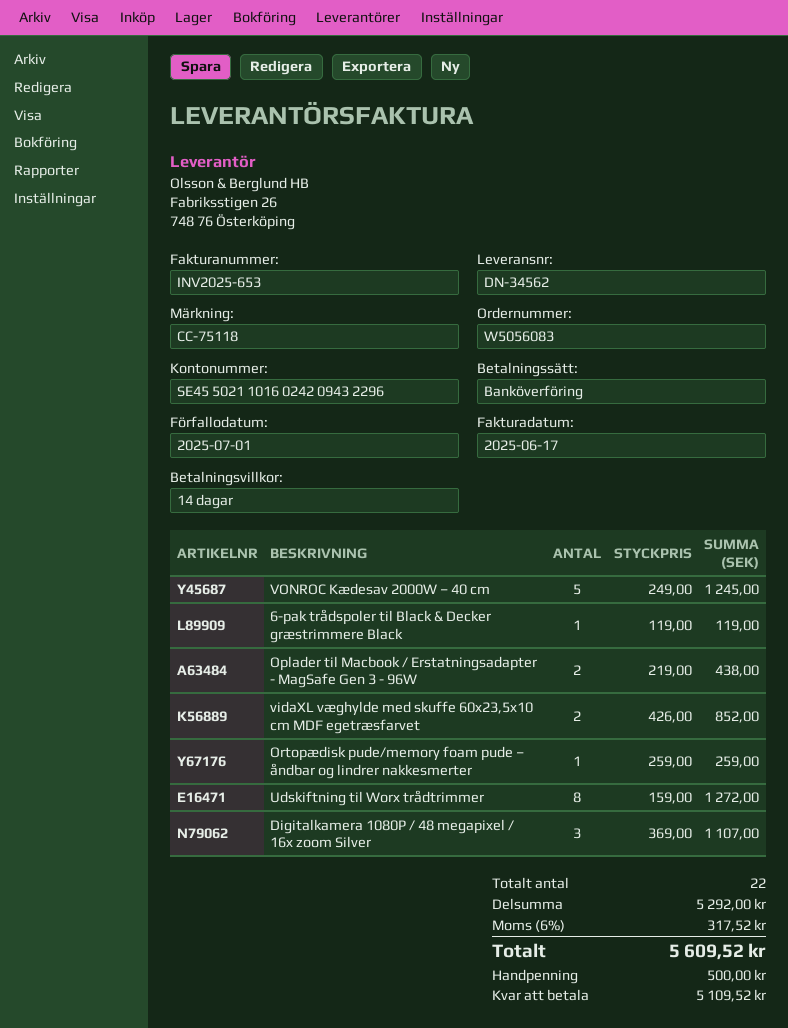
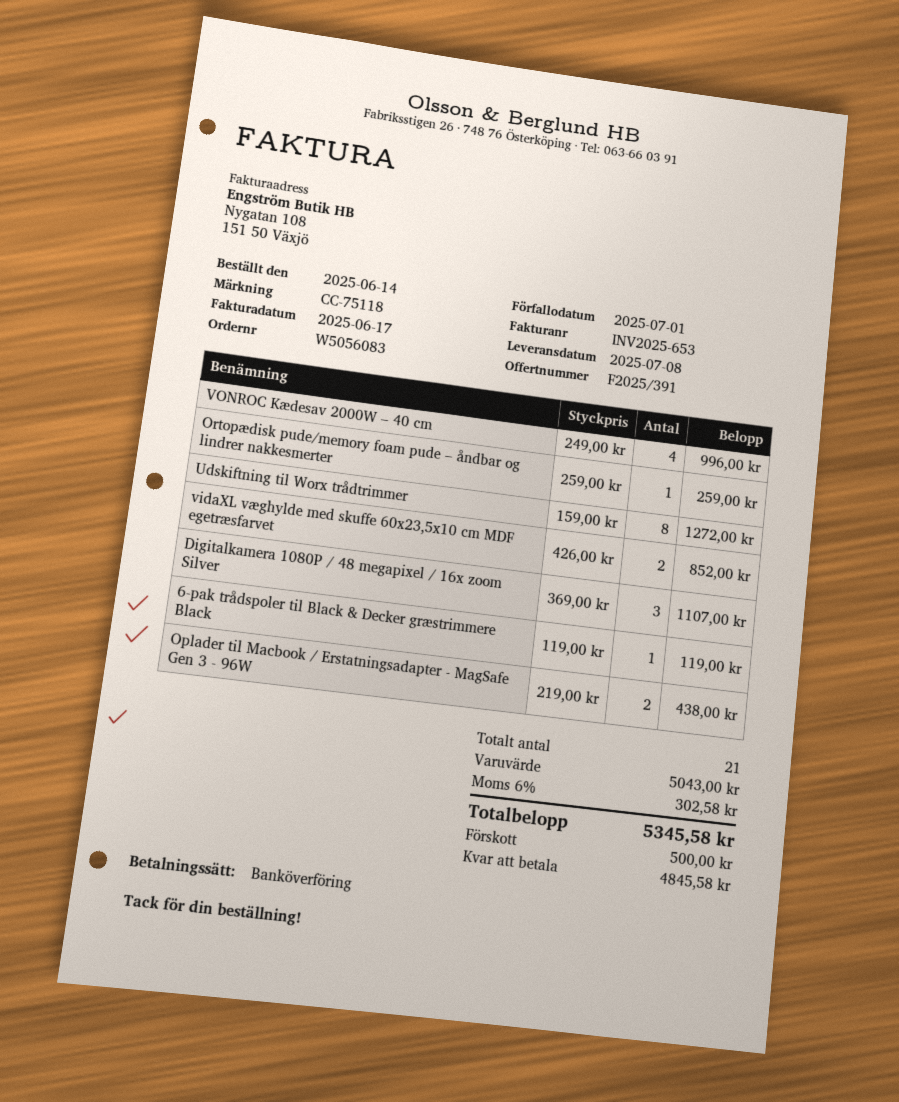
VONROC Kædesav 2000W – 40 cm: 5 x 249.00 = 1245.00 -> 4 x 249.00 = 996.00
total quantity: 22 -> 21
subtotal: 5292.00 -> 5043.00
tax: 6% = 317.52 -> 6% = 302.58
total: 5609.52 -> 5345.58
balance: 5109.52 -> 4845.58

